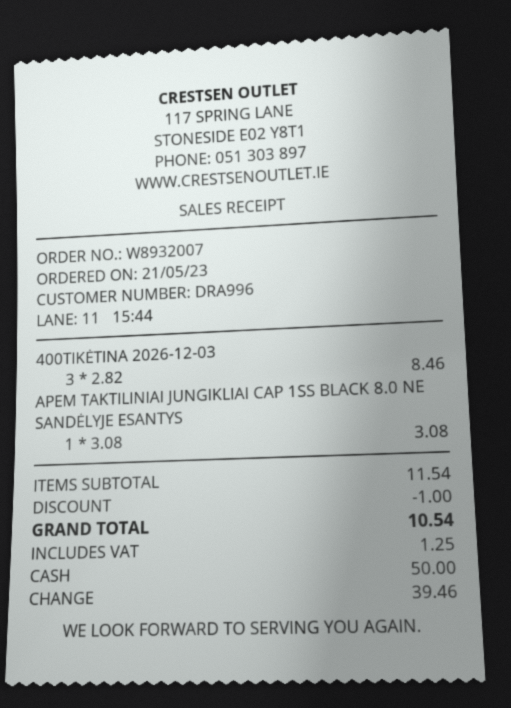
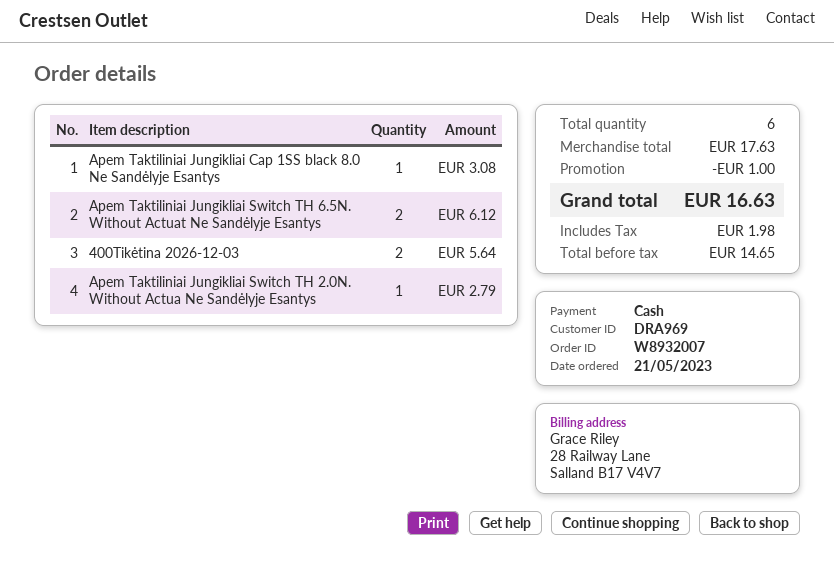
customer number: DRA996 -> DRA969
400TIKĖTINA 2026-12-03: 3 for 8.46 -> 2 for 5.64
Apem Taktiliniai Jungikliai Switch TH 6.5N. Without Actuat Ne Sandėlyje Esantys: none -> 2 for 6.12
Apem Taktiliniai Jungikliai Switch TH 2.0N. Without Actua Ne Sandėlyje Esantys: none -> 1 for 2.79
subtotal: 11.54 -> 17.63
tax: 1.25 -> 1.98
total: 10.54 -> 16.63

